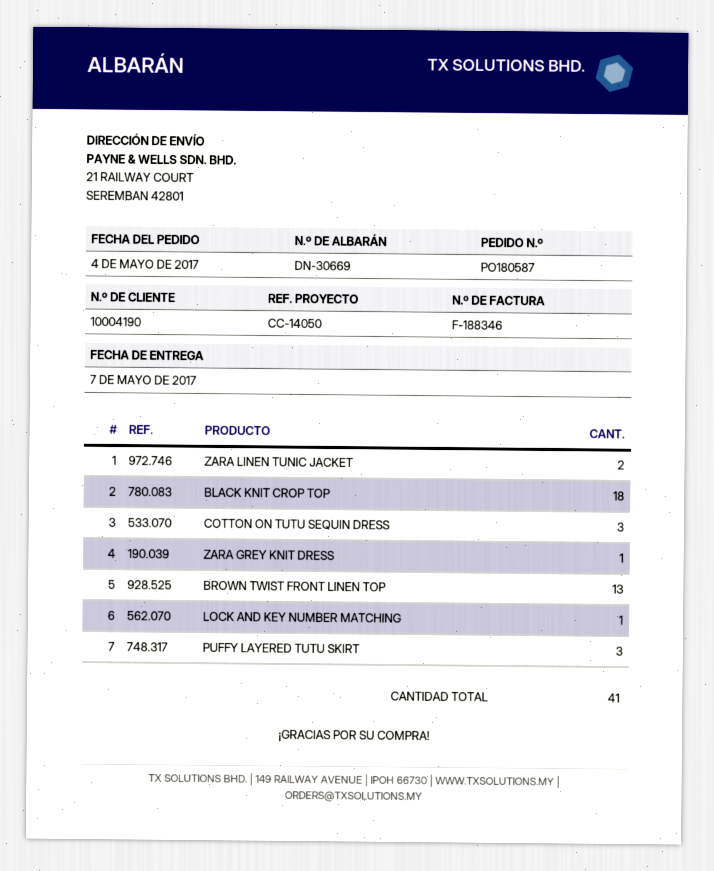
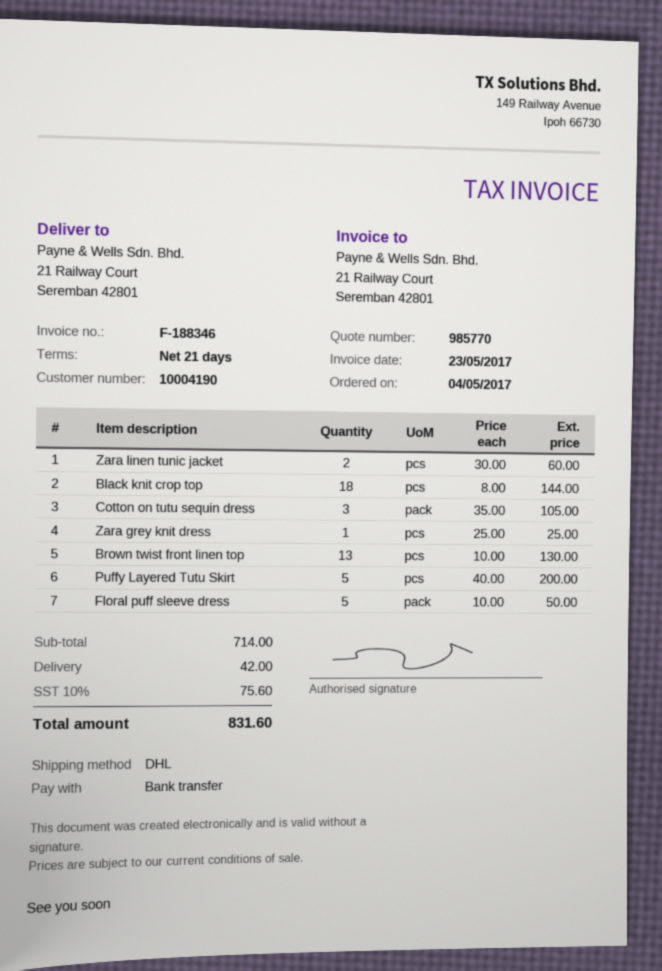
LOCK AND KEY NUMBER MATCHING: 1 -> none
PUFFY LAYERED TUTU SKIRT: 3 -> 5
Floral puff sleeve dress: none -> 5

